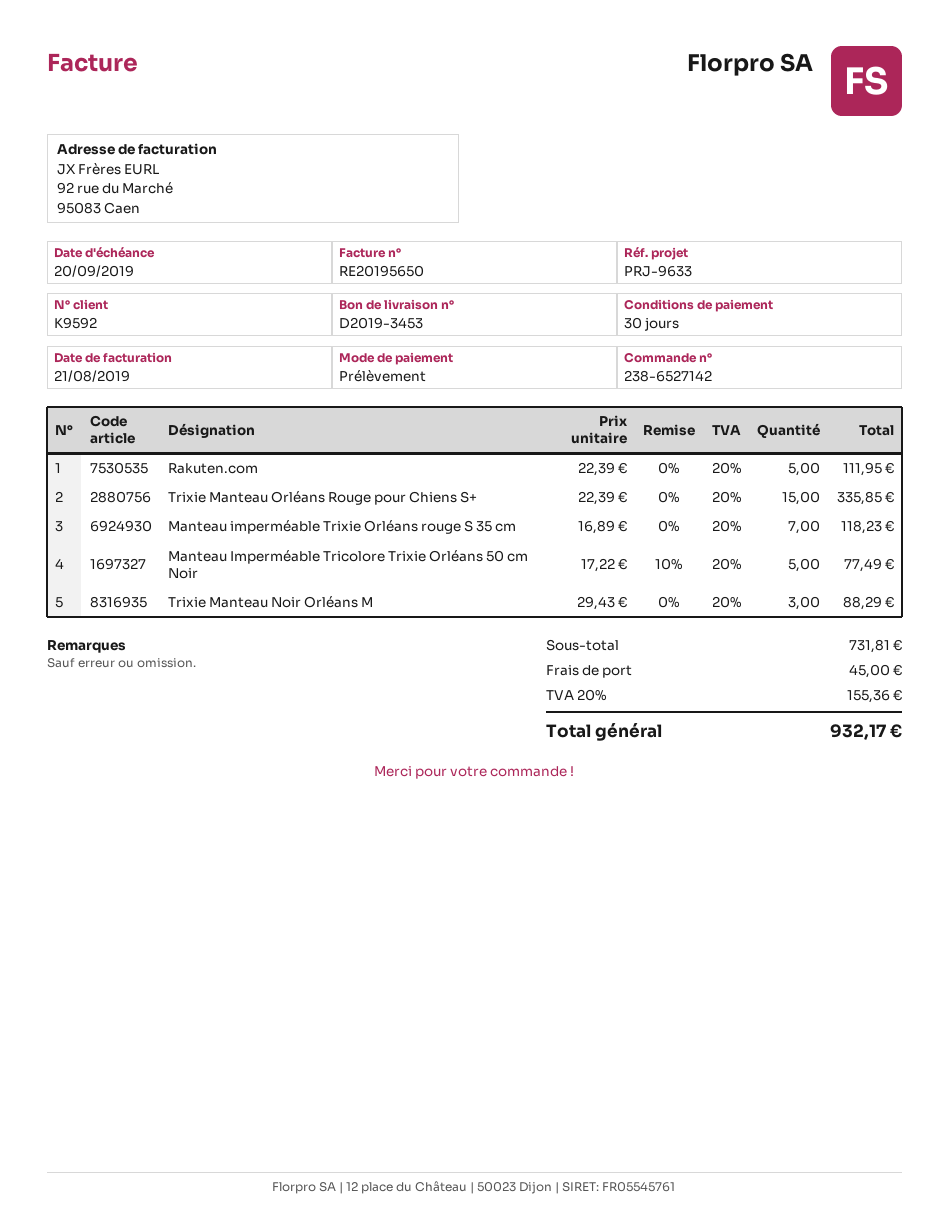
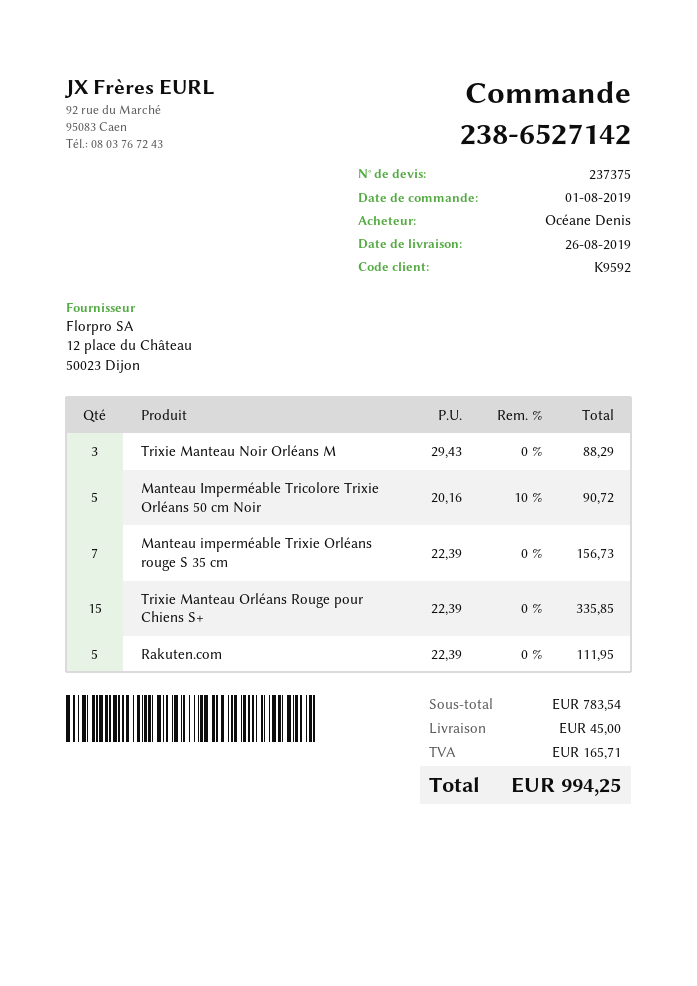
Manteau imperméable Trixie Orléans rouge S 35 cm: 7 x 16.89 = 118.23 -> 7 x 22.39 = 156.73
Manteau Imperméable Tricolore Trixie Orléans 50 cm Noir: 5 x 17.22 - 10% = 77.49 -> 5 x 20.16 - 10% = 90.72
subtotal: 731.81 -> 783.54
tax: 155.36 -> 165.71
total: 932.17 -> 994.25

